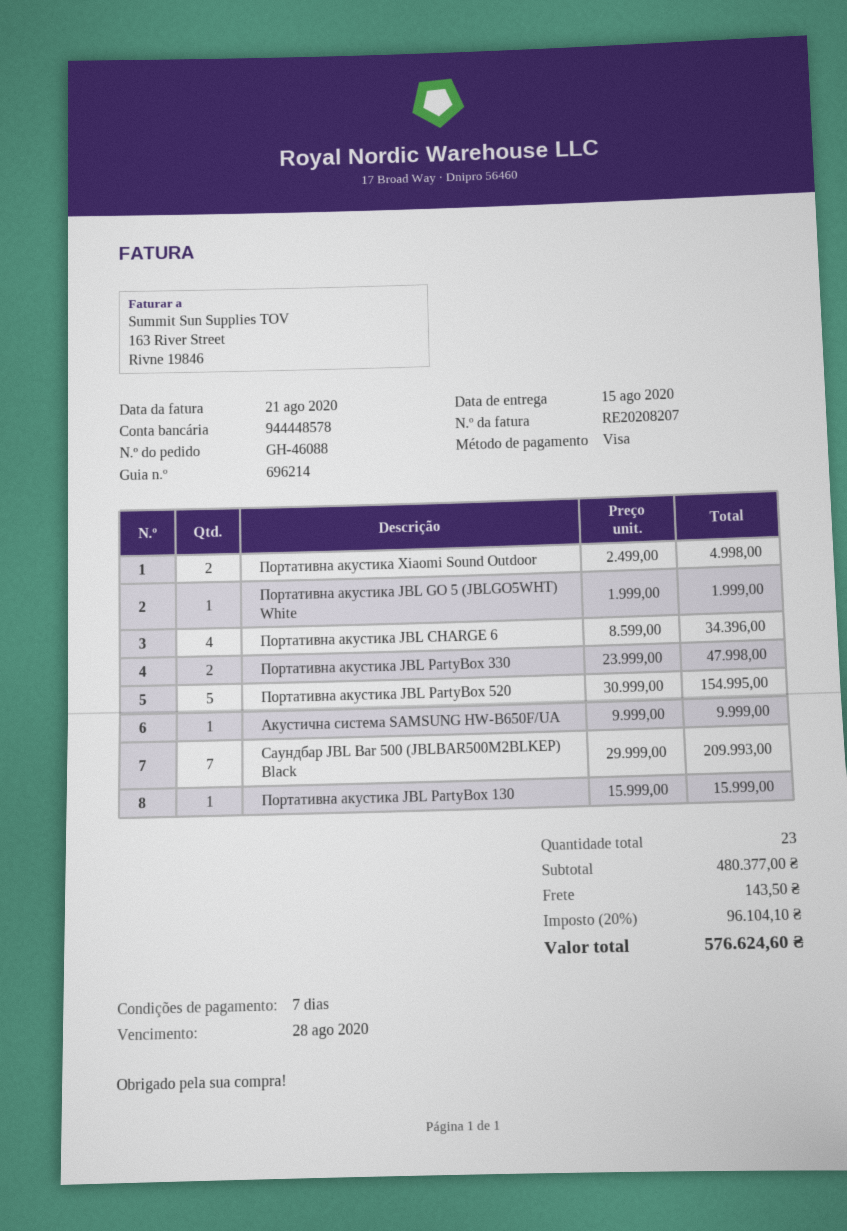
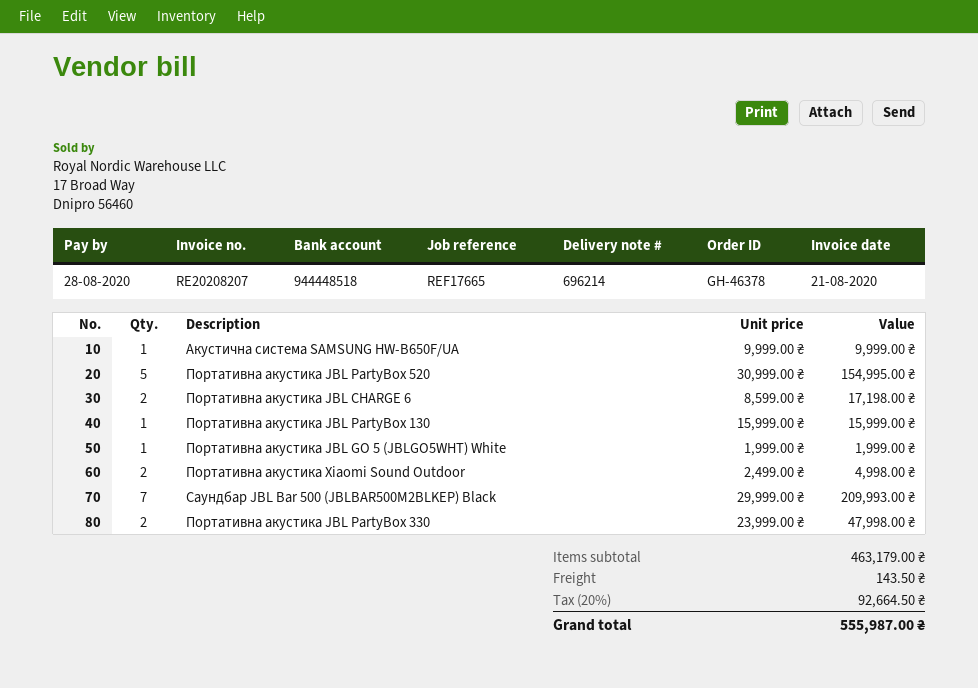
order number: GH-46088 -> GH-46378
bank account: 944448578 -> 944448518
Портативна акустика JBL CHARGE 6: 4 x 8599.00 = 34396.00 -> 2 x 8599.00 = 17198.00
subtotal: 480377.00 -> 463179.00
tax: 20% = 96104.10 -> 20% = 92664.50
total: 576624.60 -> 555987.00

